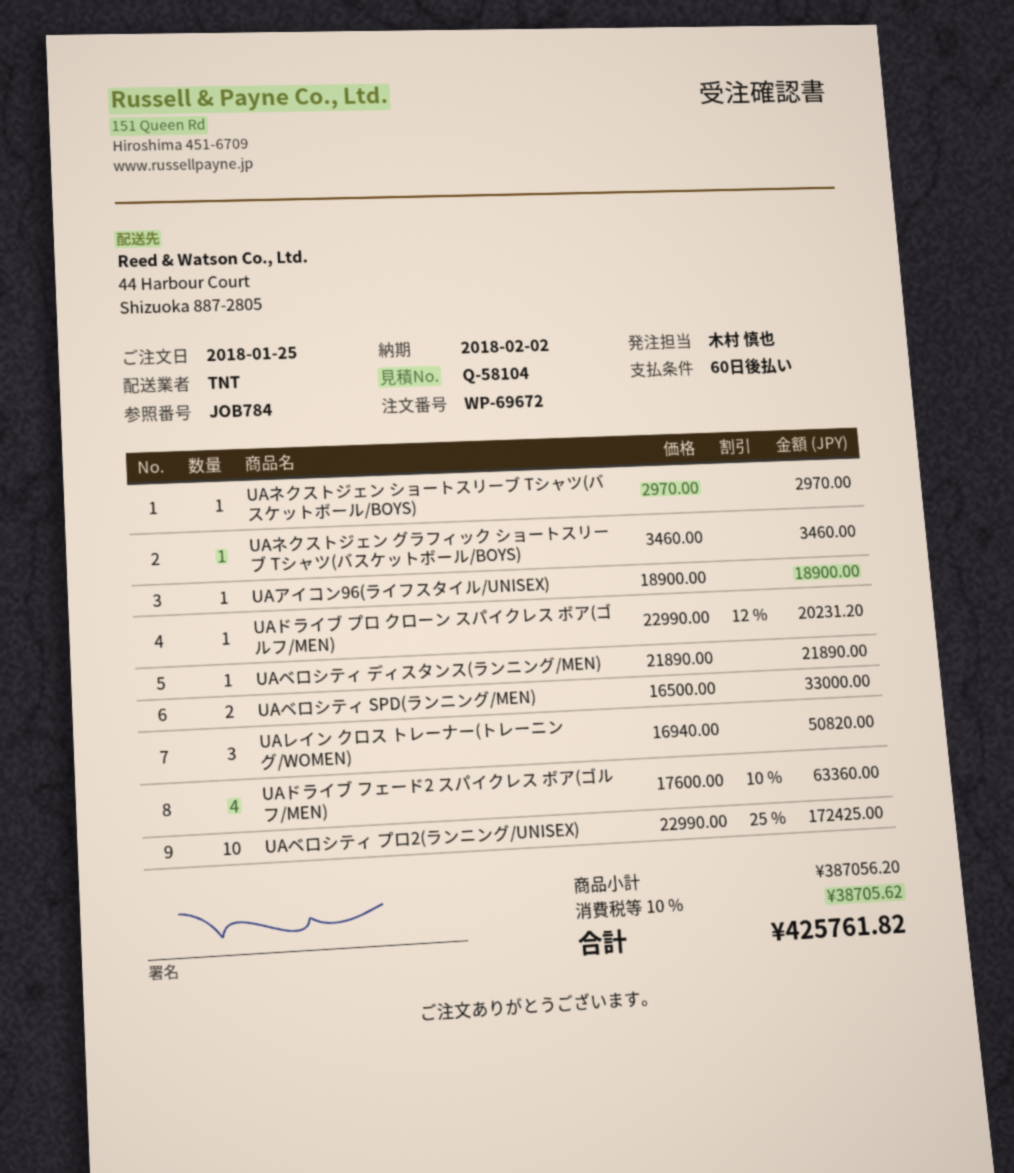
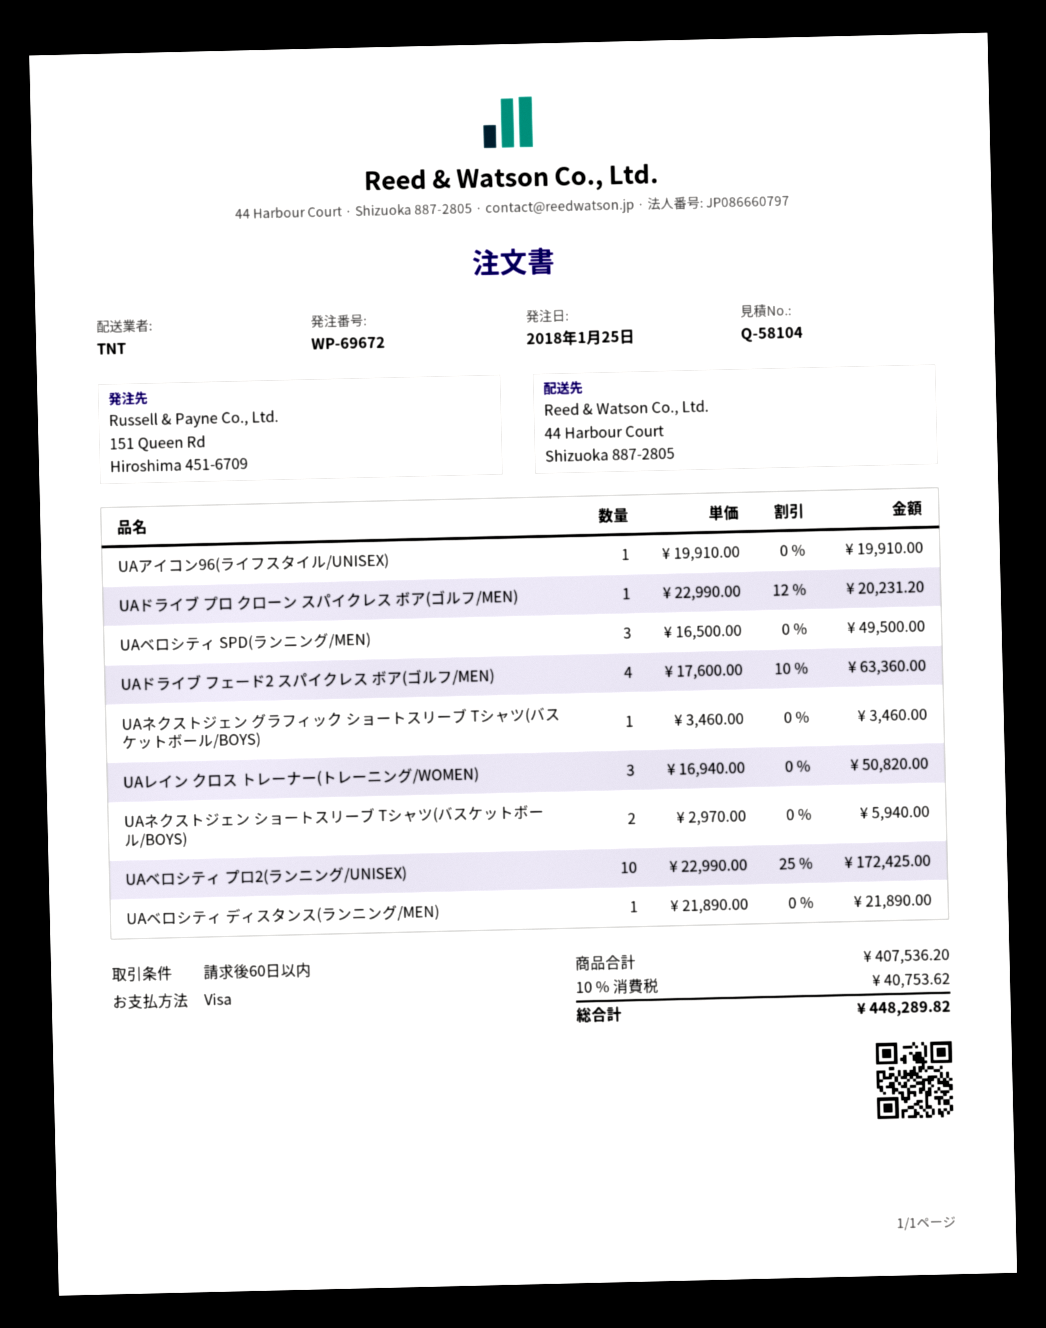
UAネクストジェン ショートスリーブ Tシャツ(バスケットボール/BOYS): 1 x 2970.00 = 2970.00 -> 2 x 2970.00 = 5940.00
UAアイコン96(ライフスタイル/UNISEX): 1 x 18900.00 = 18900.00 -> 1 x 19910.00 = 19910.00
UAベロシティ SPD(ランニング/MEN): 2 x 16500.00 = 33000.00 -> 3 x 16500.00 = 49500.00
subtotal: 387056.20 -> 407536.20
tax: 10% = 38705.62 -> 10% = 40753.62
total: 425761.82 -> 448289.82

